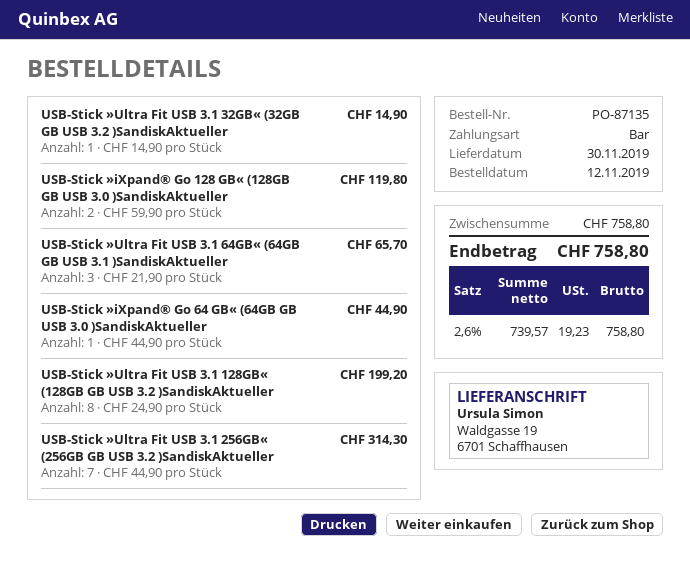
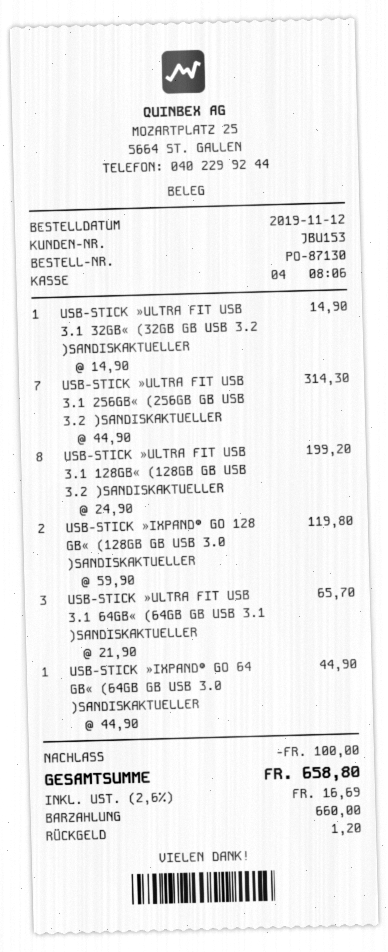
order number: PO-87135 -> PO-87130
discount: none -> 100.00
tax: 2.6% = 19.23 -> 2.6% = 16.69
total: 758.80 -> 658.80

